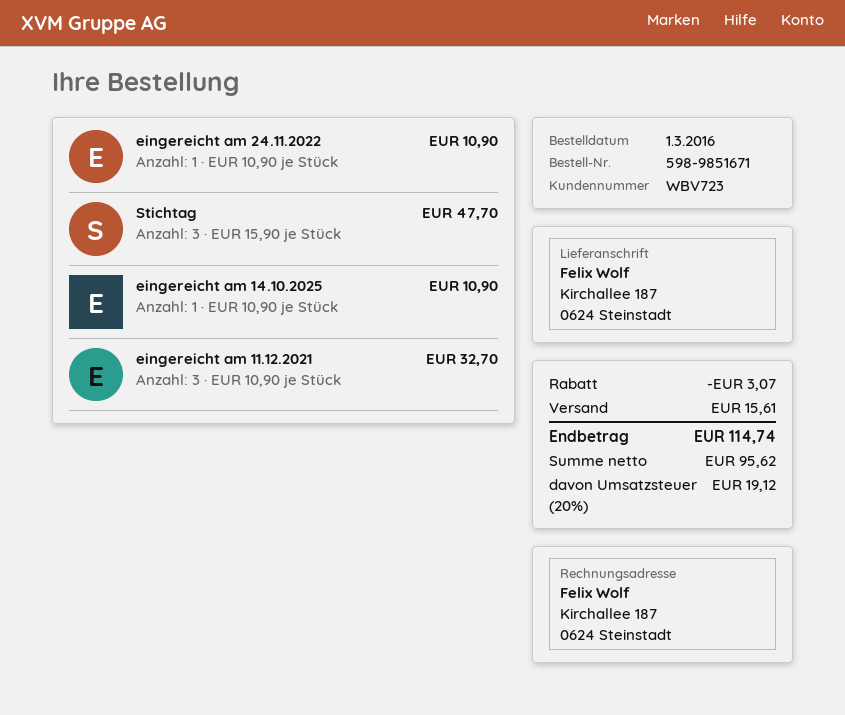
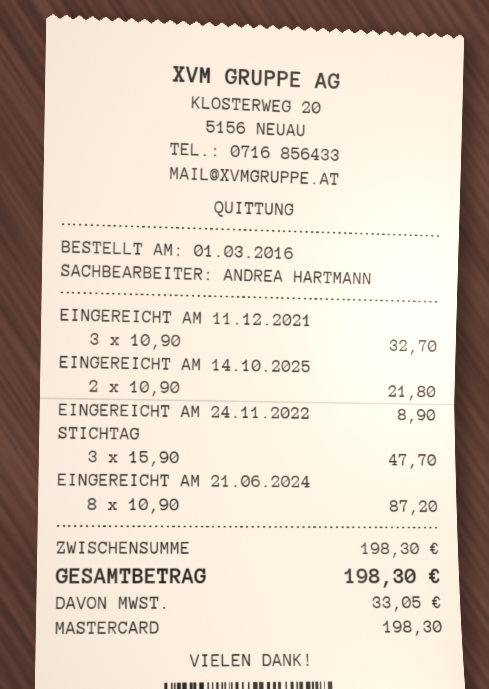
eingereicht am 24.11.2022: 1 x 10.90 = 10.90 -> 1 x 8.90 = 8.90
eingereicht am 14.10.2025: 1 x 10.90 = 10.90 -> 2 x 10.90 = 21.80
EINGEREICHT AM 21.06.2024: none -> 8 x 10.90 = 87.20
discount: 3.07 -> none
shipping: 15.61 -> none
tax: 19.12 -> 33.05
total: 114.74 -> 198.30

